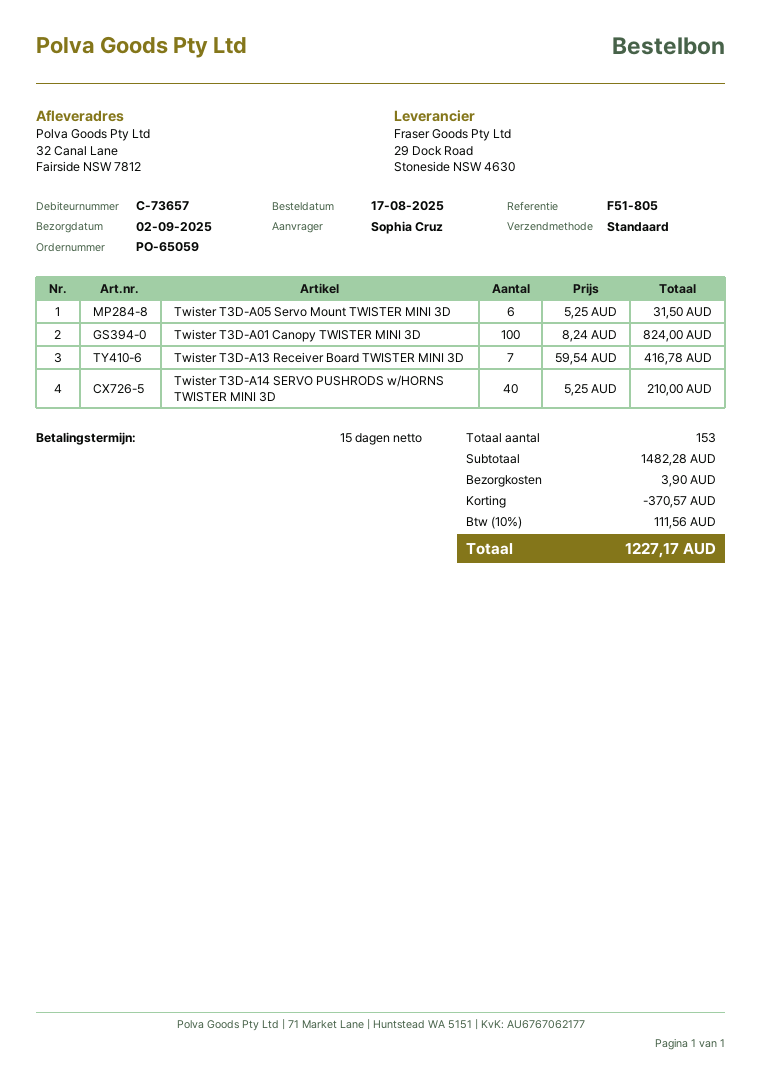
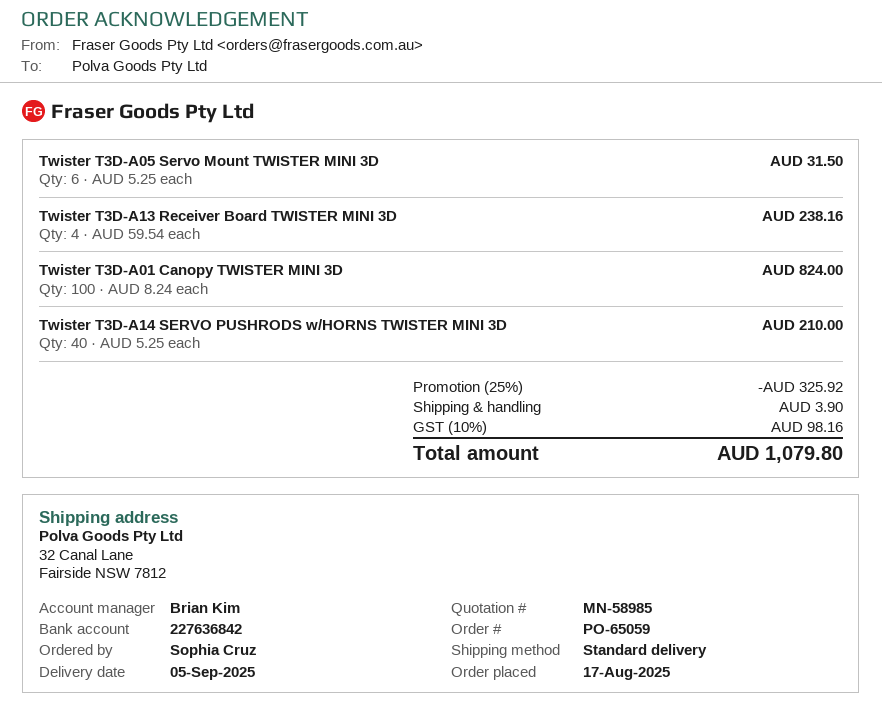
delivery date: 2025-09-02 -> 2025-09-05
Twister T3D-A13 Receiver Board TWISTER MINI 3D: 7 x 59.54 = 416.78 -> 4 x 59.54 = 238.16
discount: 370.57 -> 325.92
tax: 10% = 111.56 -> 10% = 98.16
total: 1227.17 -> 1079.80

